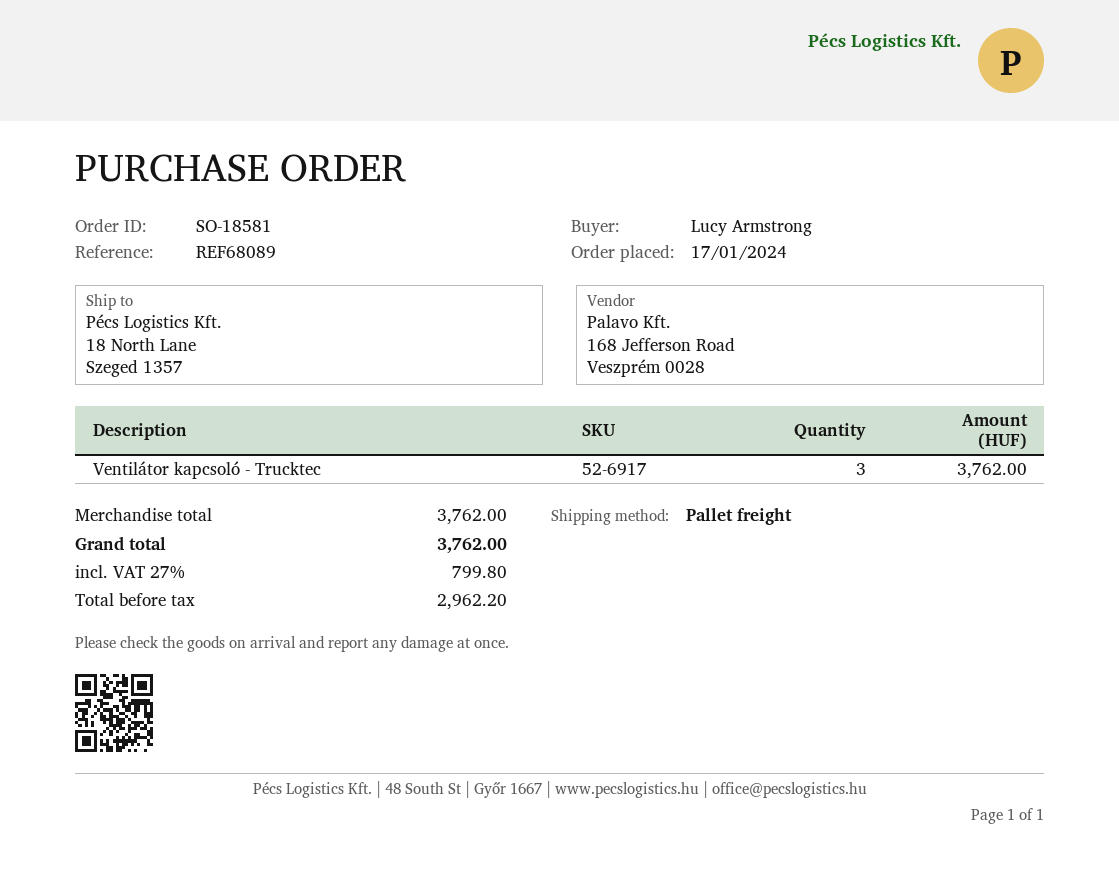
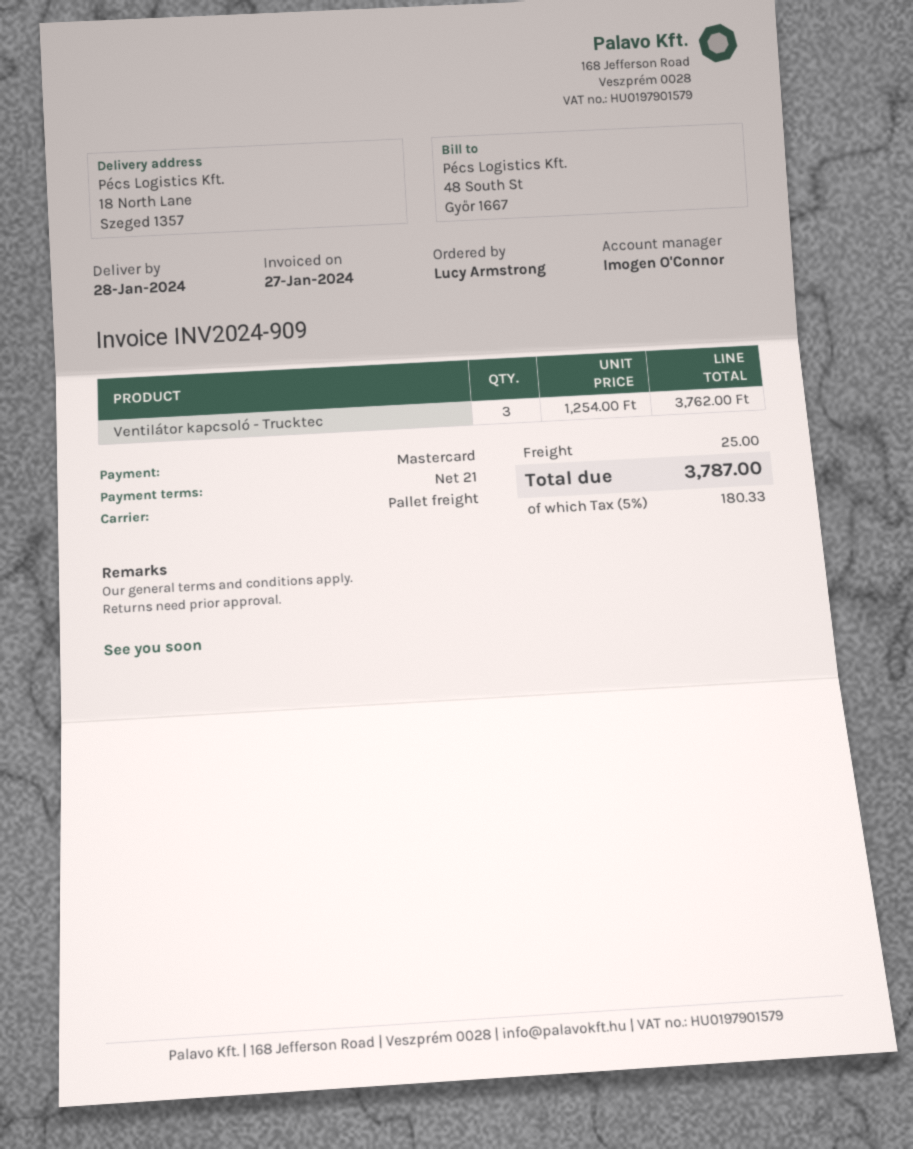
shipping: none -> 25.00
tax: 27% = 799.80 -> 5% = 180.33
total: 3762.00 -> 3787.00

